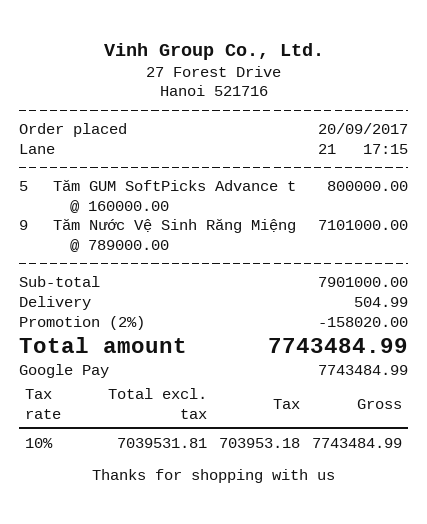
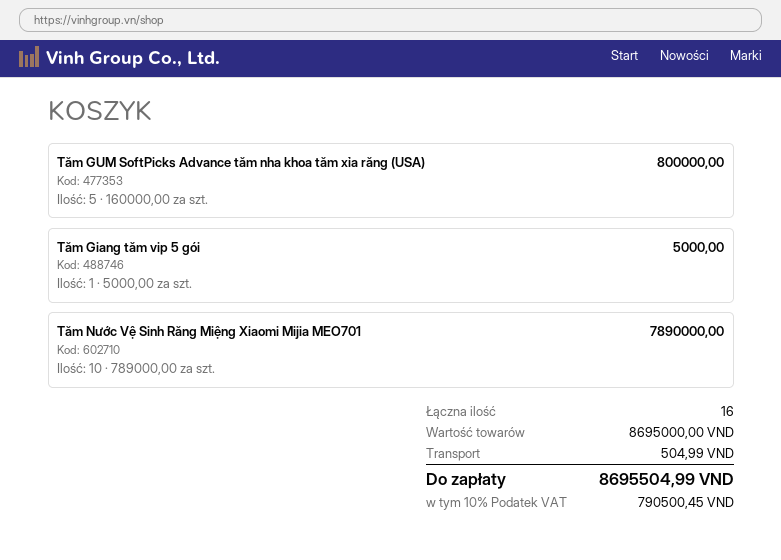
Tăm Nước Vệ Sinh Răng Miệng: 9 x 789000.00 = 7101000.00 -> 10 x 789000.00 = 7890000.00
Tăm Giang tăm vip 5 gói: none -> 1 x 5000.00 = 5000.00
subtotal: 7901000.00 -> 8695000.00
discount: 2% = 158020.00 -> none
tax: 10% = 703953.18 -> 10% = 790500.45
total: 7743484.99 -> 8695504.99

